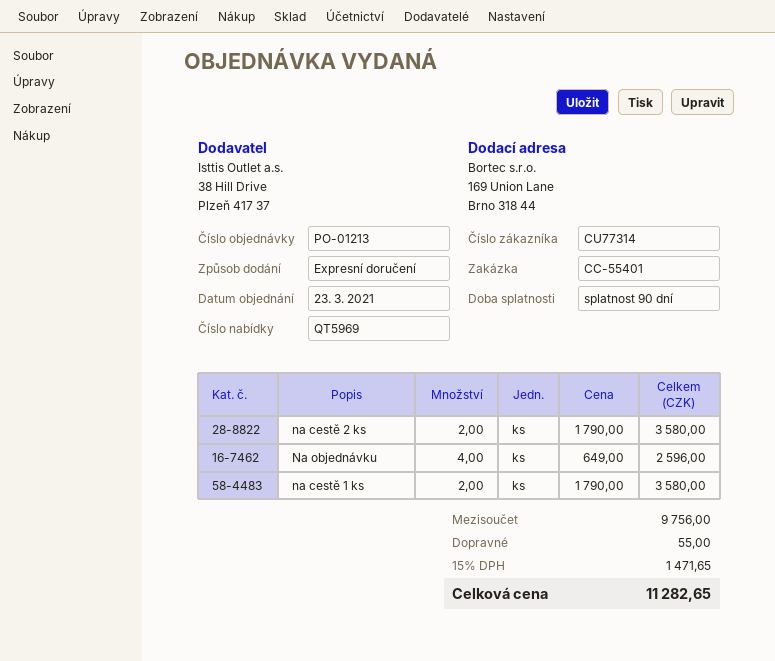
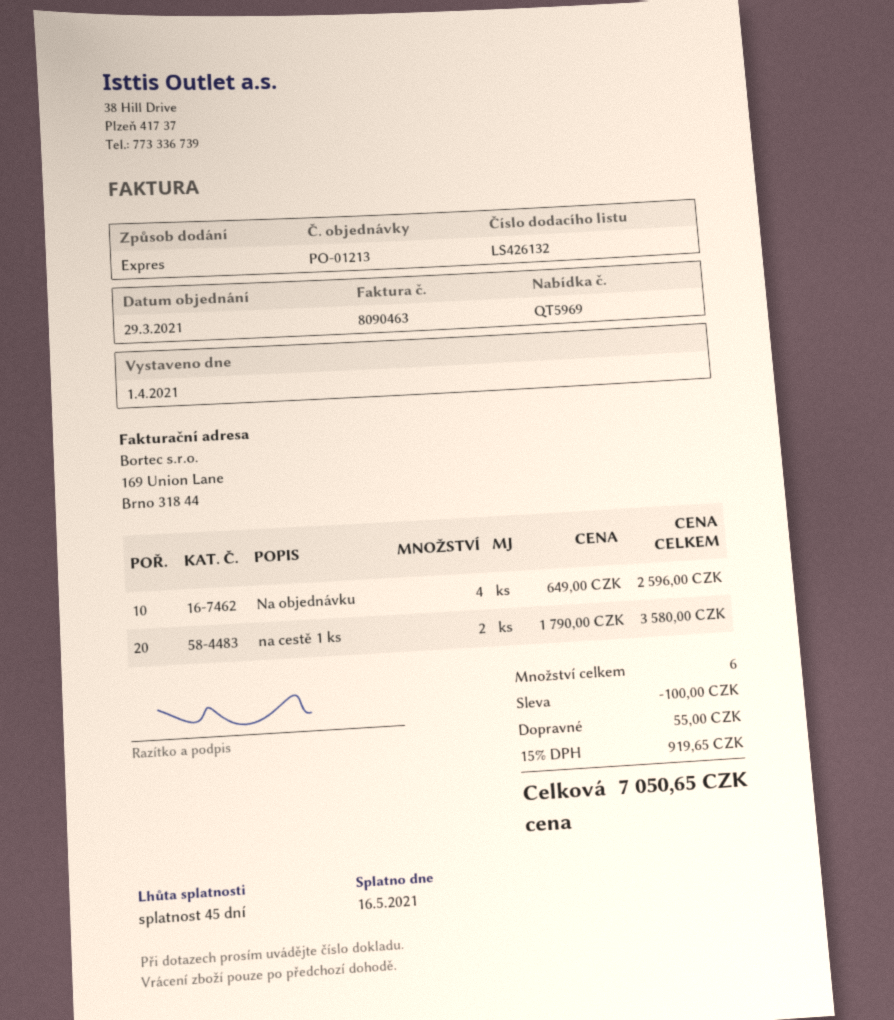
order date: 2021-03-23 -> 2021-03-29
payment terms: 90 days -> 45 days
na cestě 2 ks: 2 x 1790.00 = 3580.00 -> none
discount: none -> 100.00
tax: 15% = 1471.65 -> 15% = 919.65
total: 11282.65 -> 7050.65

